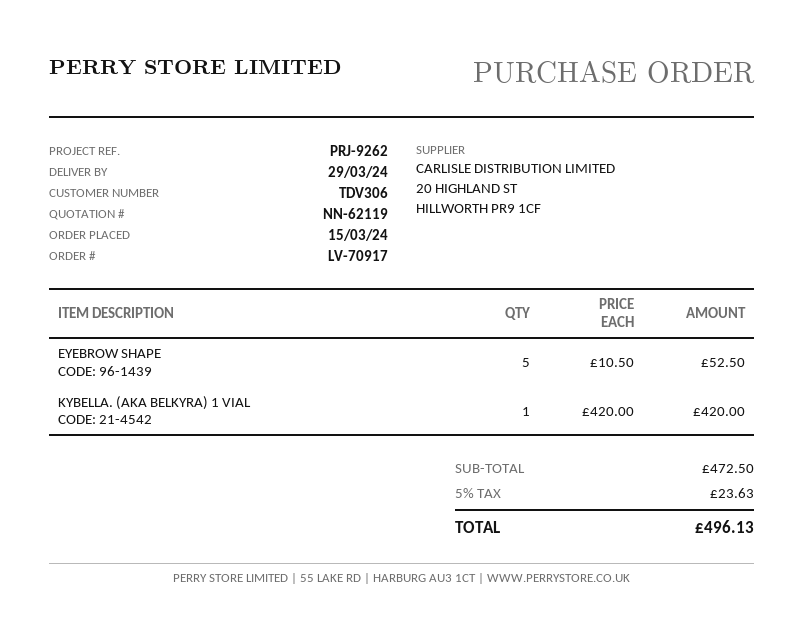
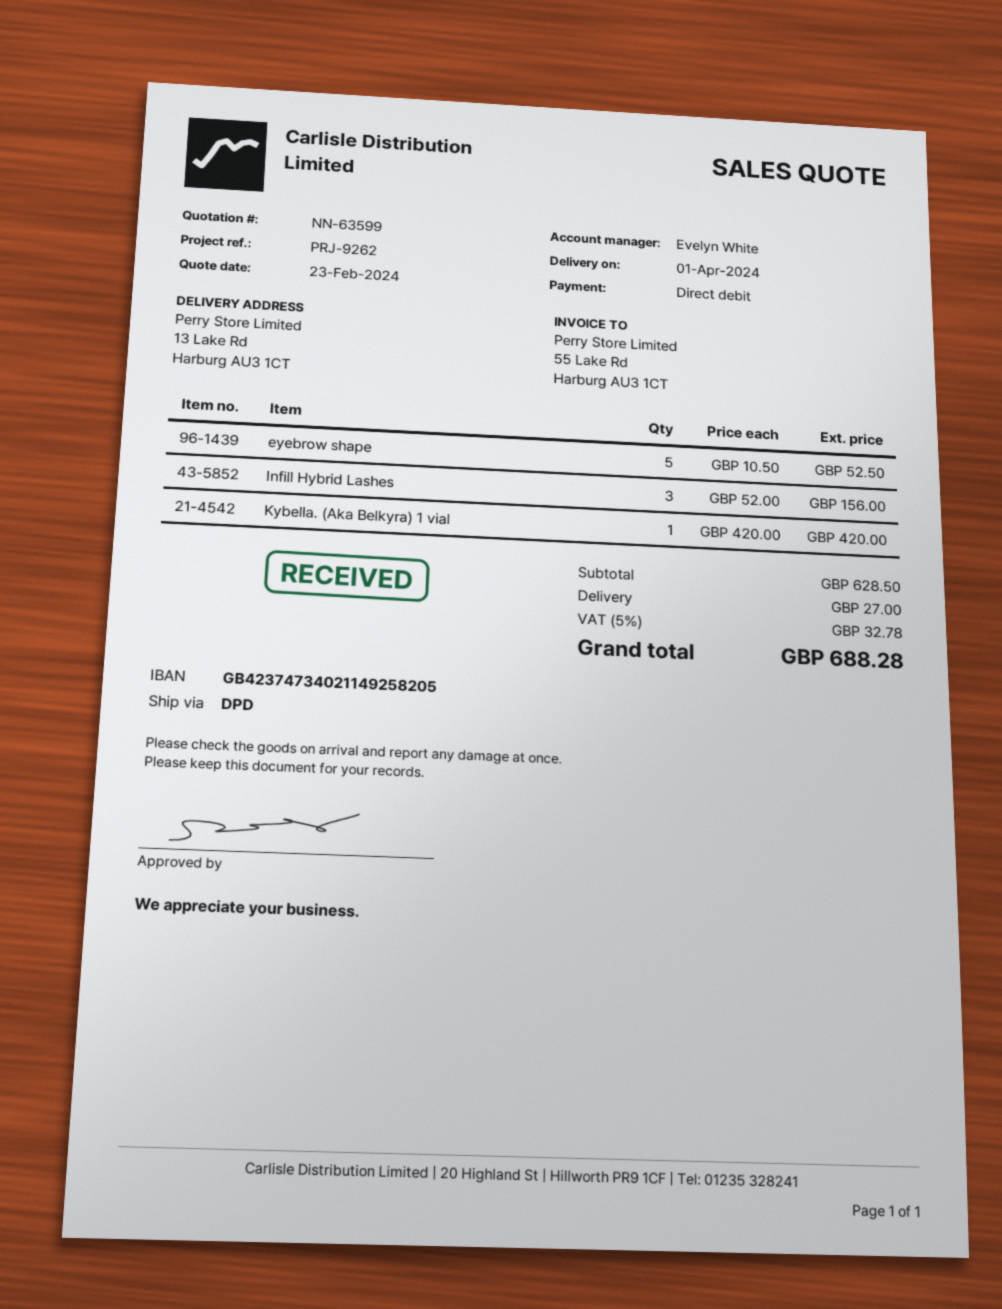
quote number: NN-62119 -> NN-63599
delivery date: 2024-03-29 -> 2024-04-01
Infill Hybrid Lashes: none -> 3 x 52.00 = 156.00
subtotal: 472.50 -> 628.50
shipping: none -> 27.00
tax: 5% = 23.63 -> 5% = 32.78
total: 496.13 -> 688.28

